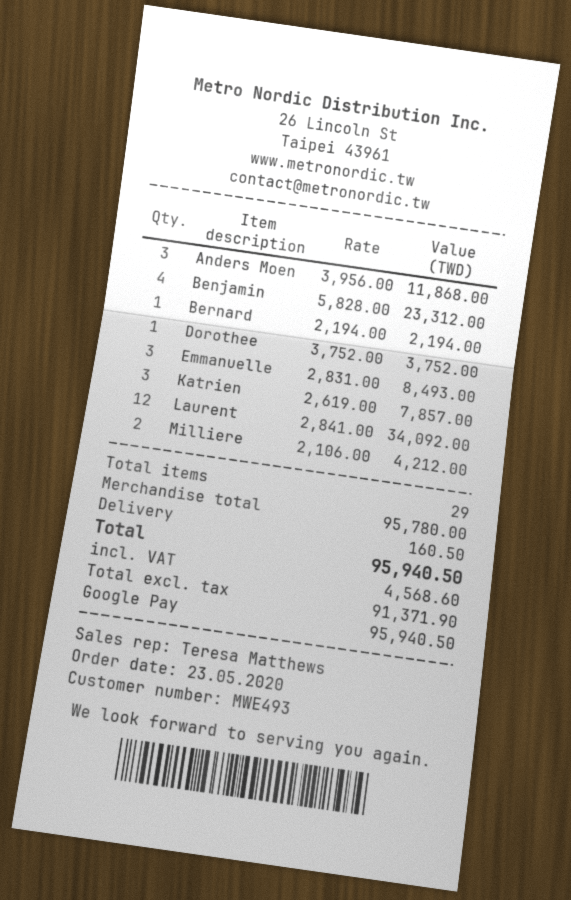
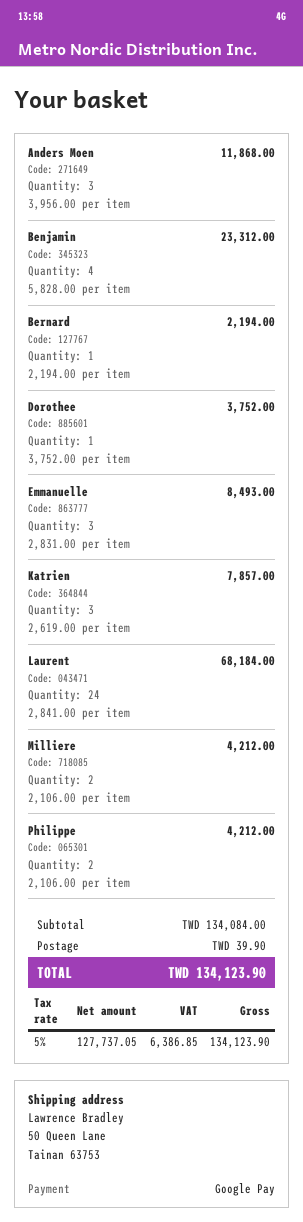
Laurent: 12 x 2841.00 = 34092.00 -> 24 x 2841.00 = 68184.00
Philippe: none -> 2 x 2106.00 = 4212.00
subtotal: 95780.00 -> 134084.00
shipping: 160.50 -> 39.90
net: 91371.90 -> 127737.05
tax: 4568.60 -> 6386.85
total: 95940.50 -> 134123.90

